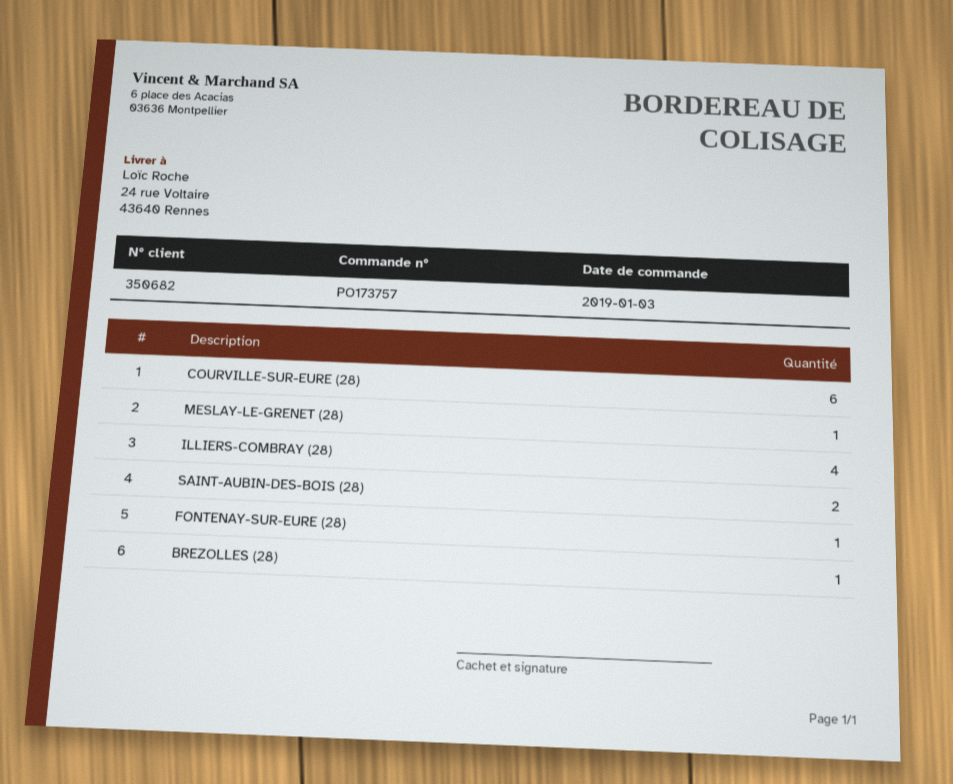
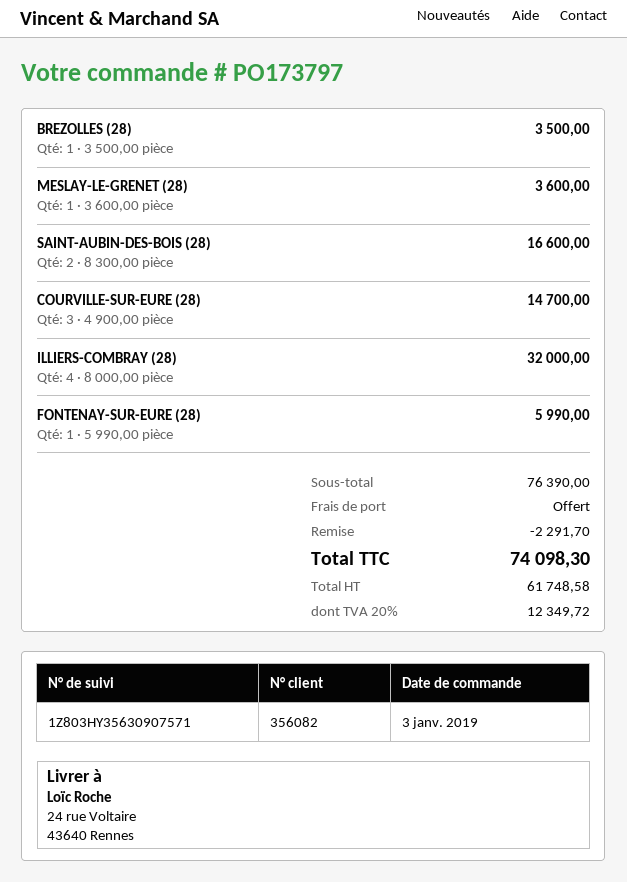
order number: PO173757 -> PO173797
customer number: 350682 -> 356082
COURVILLE-SUR-EURE (28): 6 -> 3

